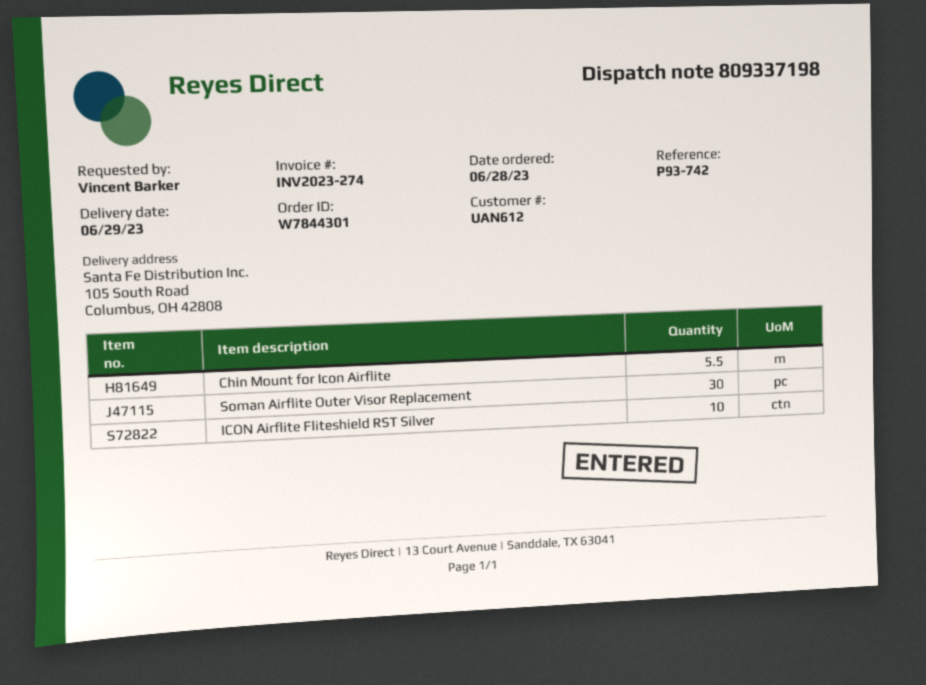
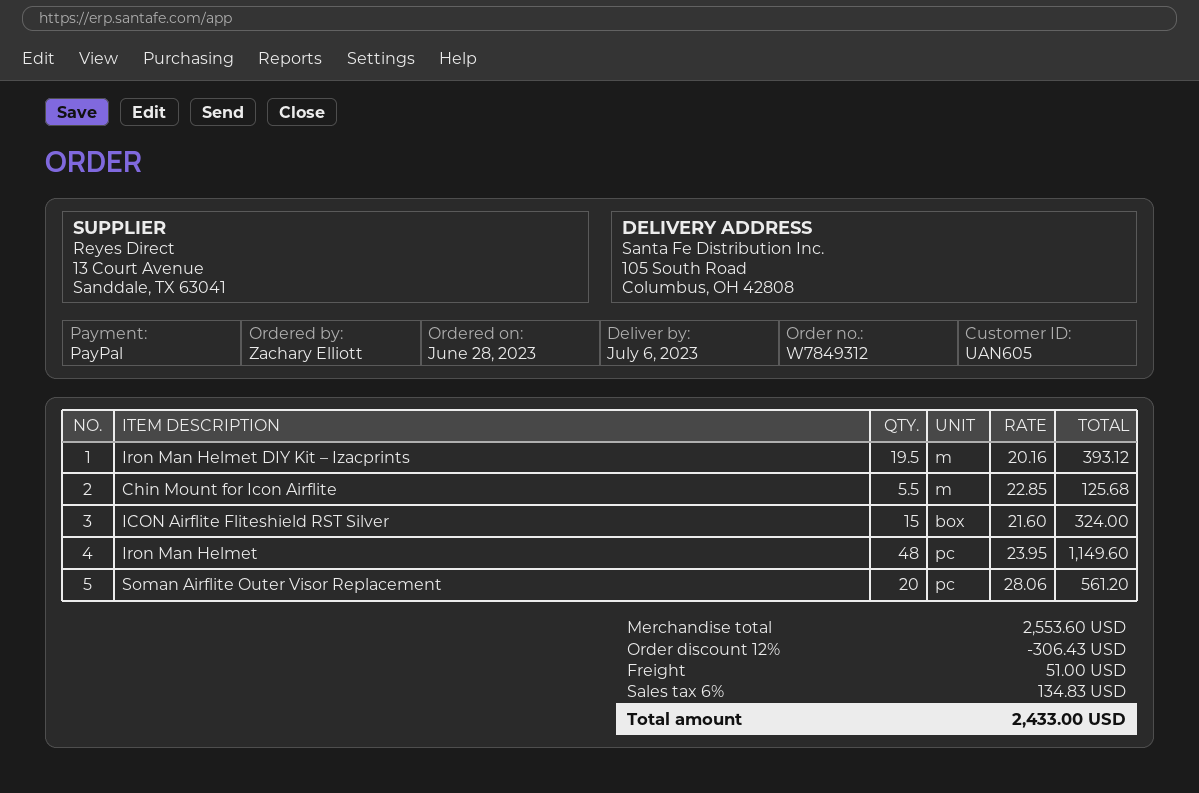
order number: W7844301 -> W7849312
delivery date: 2023-06-29 -> 2023-07-06
customer number: UAN612 -> UAN605
ordered by: Vincent Barker -> Zachary Elliott
Soman Airflite Outer Visor Replacement: 30 -> 20
ICON Airflite Fliteshield RST Silver: 10 -> 15
Iron Man Helmet DIY Kit – Izacprints: none -> 19.5
Iron Man Helmet: none -> 48

